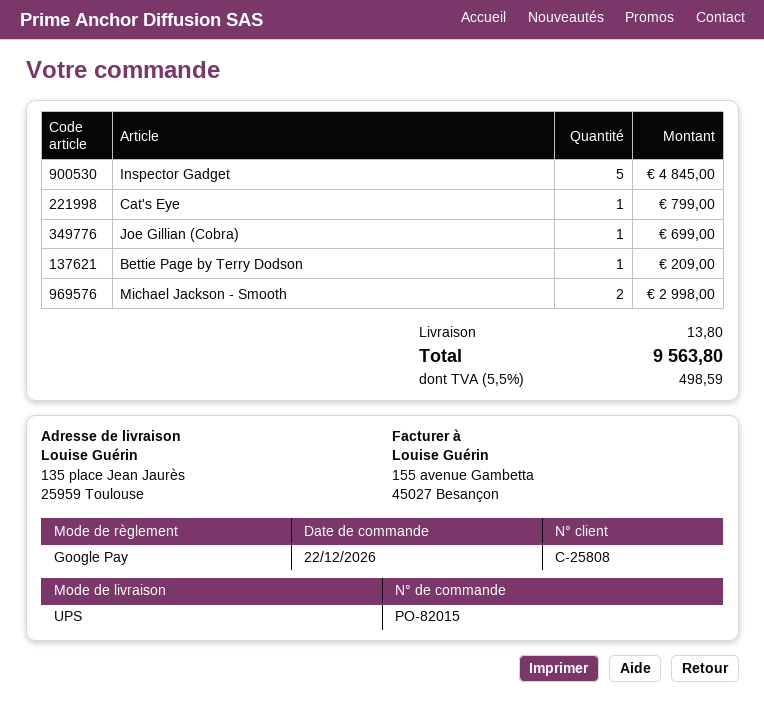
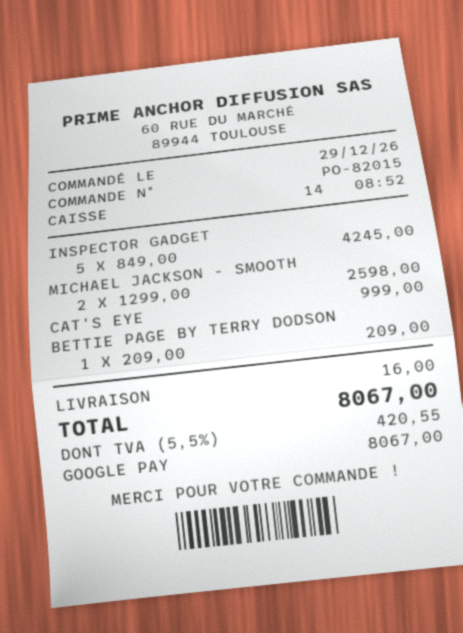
order date: 2026-12-22 -> 2026-12-29
Inspector Gadget: 5 for 4845.00 -> 5 for 4245.00
Cat's Eye: 1 for 799.00 -> 1 for 999.00
Joe Gillian (Cobra): 1 for 699.00 -> none
Michael Jackson - Smooth: 2 for 2998.00 -> 2 for 2598.00
shipping: 13.80 -> 16.00
tax: 5.5% = 498.59 -> 5.5% = 420.55
total: 9563.80 -> 8067.00

